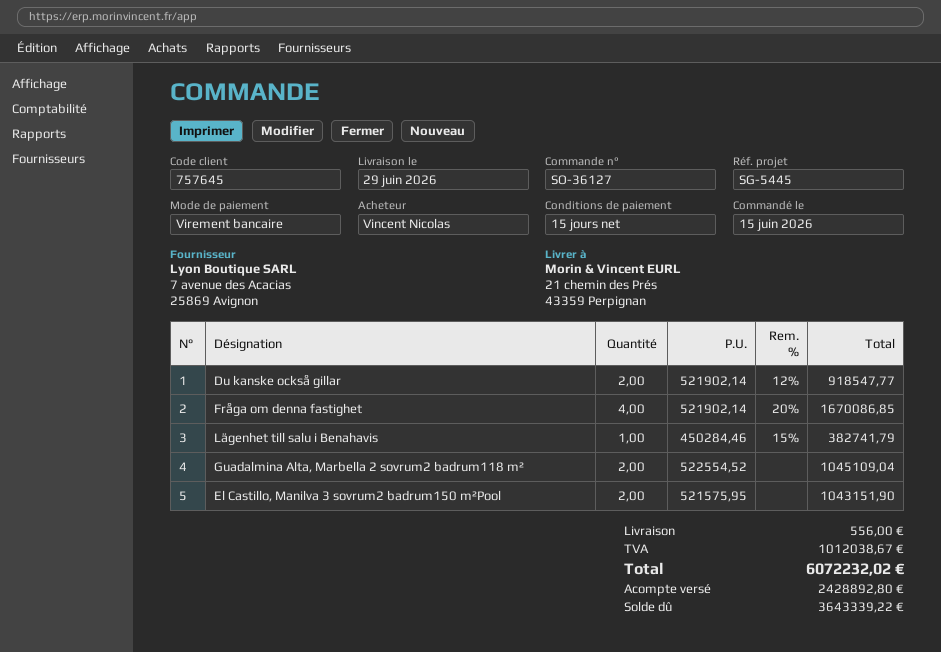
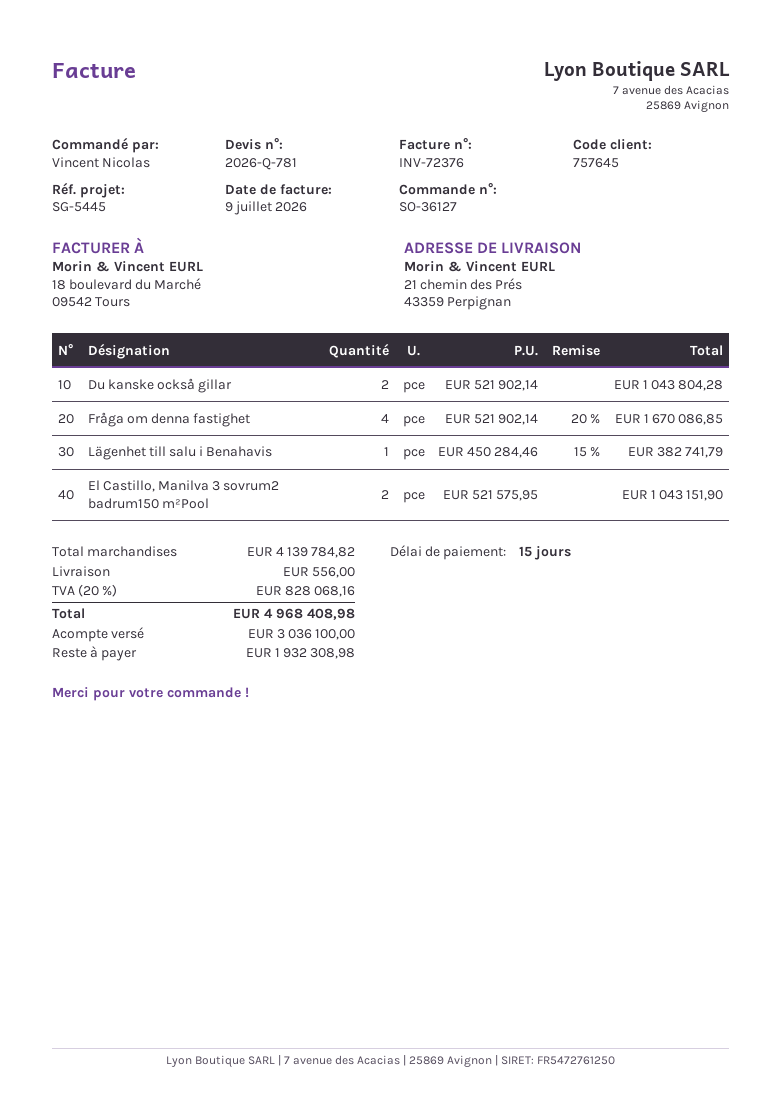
Du kanske också gillar: 2 x 521902.14 - 12% = 918547.77 -> 2 x 521902.14 = 1043804.28
Guadalmina Alta, Marbella 2 sovrum2 badrum118 m²: 2 x 522554.52 = 1045109.04 -> none
tax: 1012038.67 -> 828068.16
total: 6072232.02 -> 4968408.98
deposit: 2428892.80 -> 3036100.00
balance: 3643339.22 -> 1932308.98

